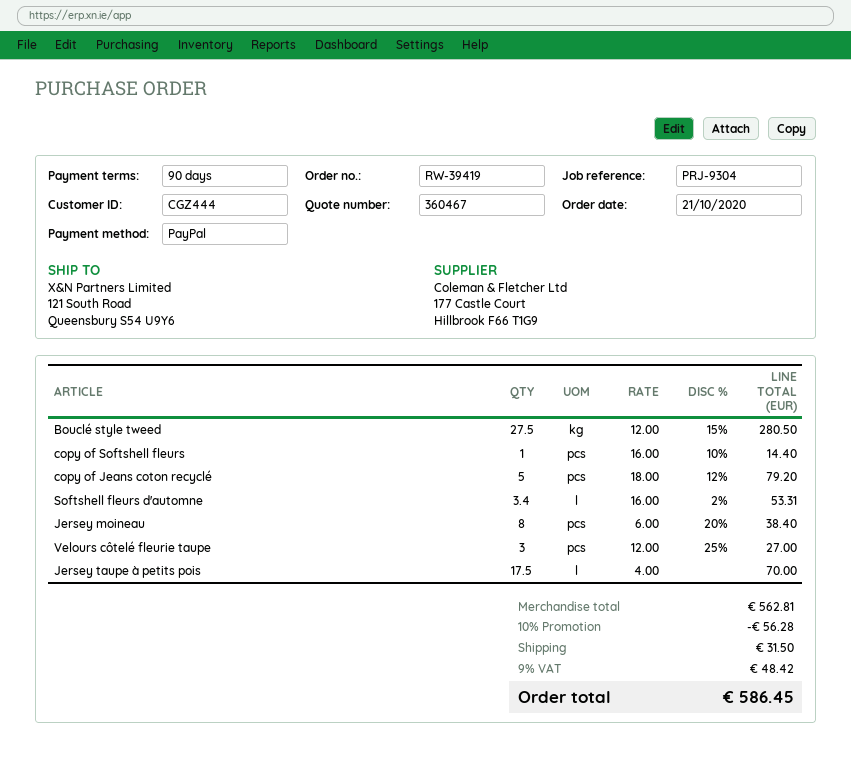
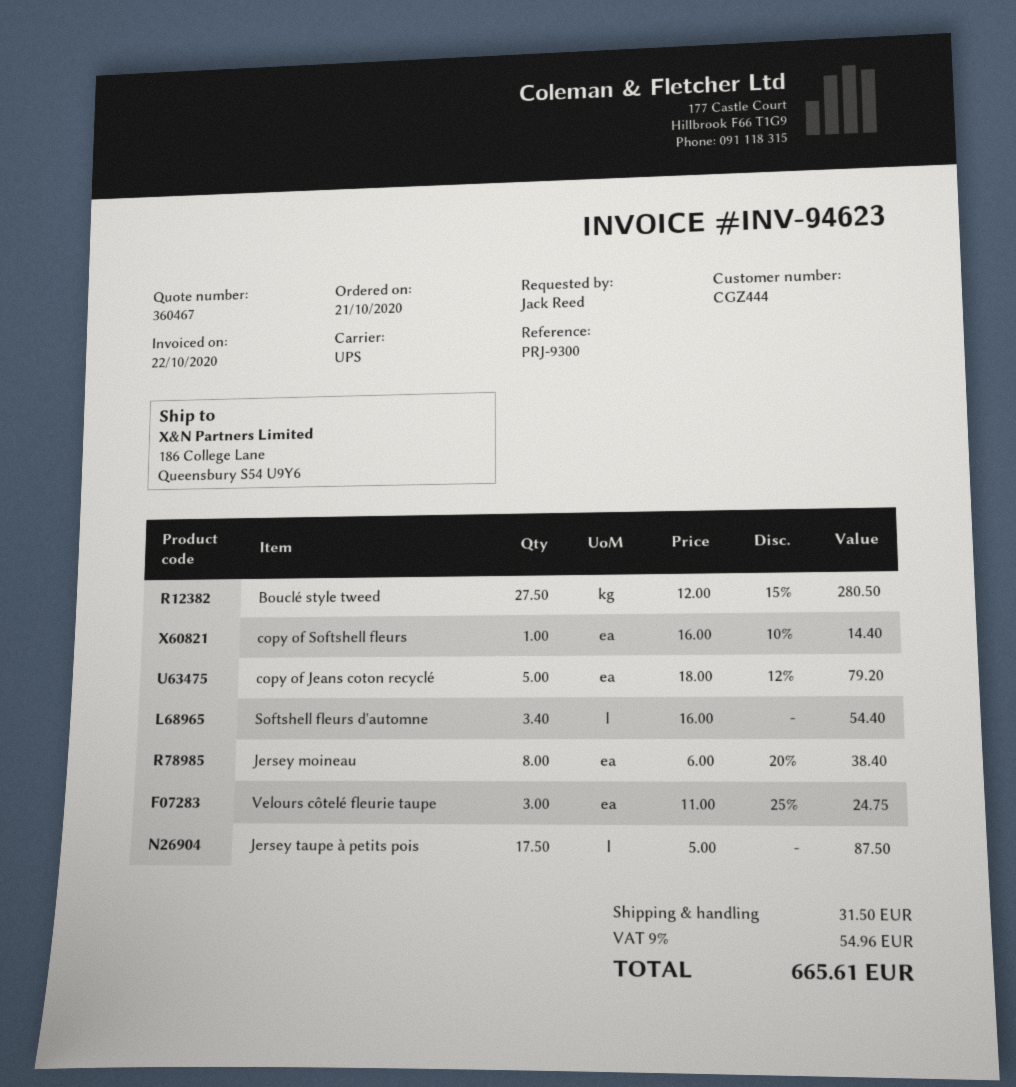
reference: PRJ-9304 -> PRJ-9300
ship to: 121 South Road, Queensbury S54 U9Y6 -> 186 College Lane, Queensbury S54 U9Y6
Softshell fleurs d'automne: 3.4 x 16.00 - 2% = 53.31 -> 3.4 x 16.00 = 54.40
Velours côtelé fleurie taupe: 3 x 12.00 - 25% = 27.00 -> 3 x 11.00 - 25% = 24.75
Jersey taupe à petits pois: 17.5 x 4.00 = 70.00 -> 17.5 x 5.00 = 87.50
discount: 10% = 56.28 -> none
tax: 9% = 48.42 -> 9% = 54.96
total: 586.45 -> 665.61

